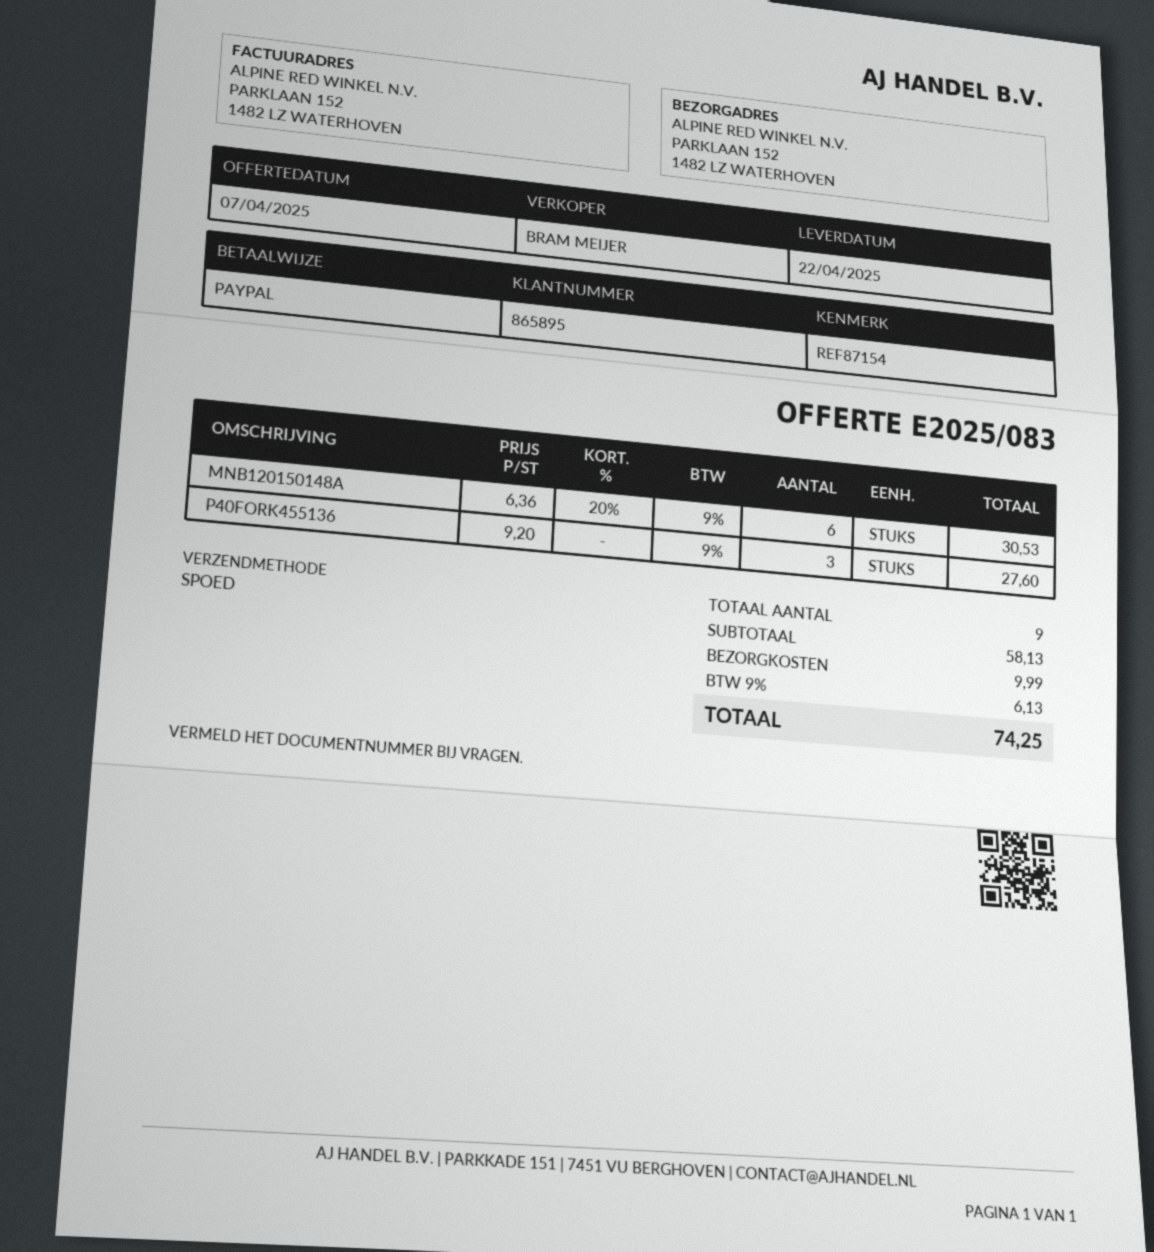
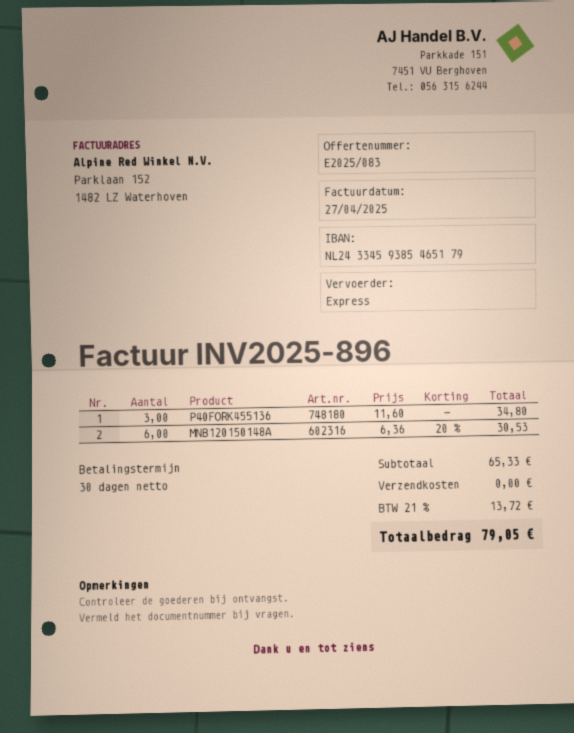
P40FORK455136: 3 x 9.20 = 27.60 -> 3 x 11.60 = 34.80
subtotal: 58.13 -> 65.33
shipping: 9.99 -> 0.00
tax: 9% = 6.13 -> 21% = 13.72
total: 74.25 -> 79.05

